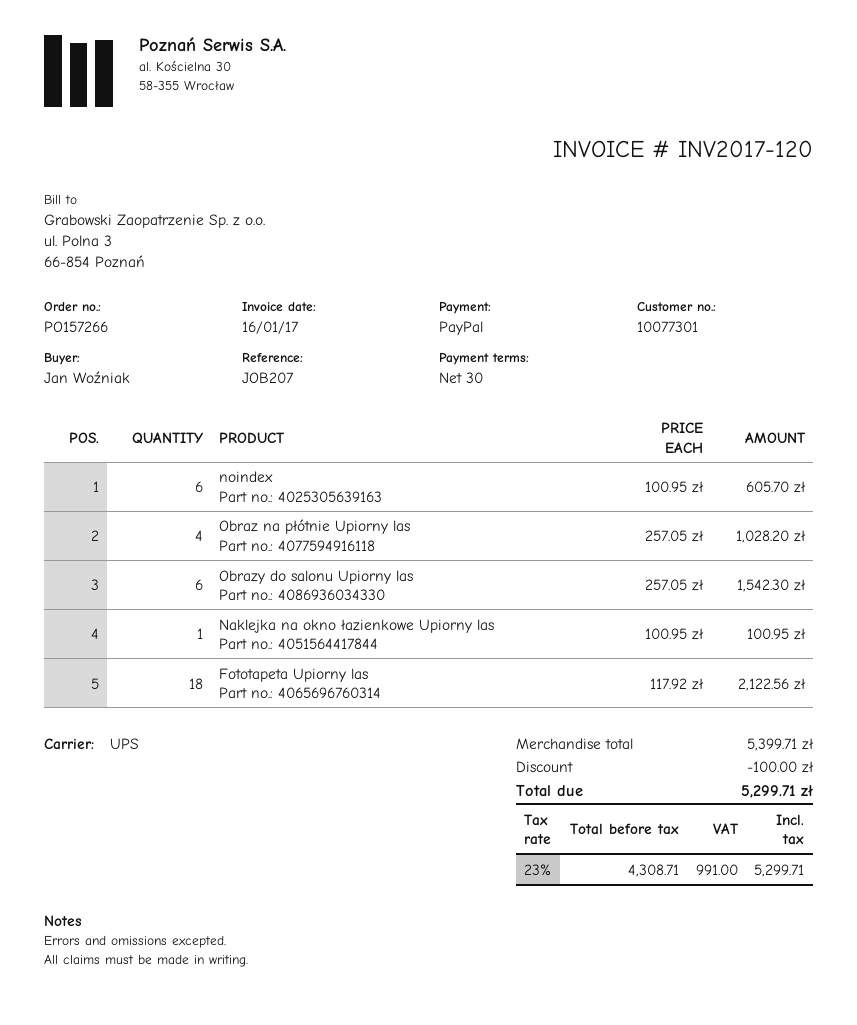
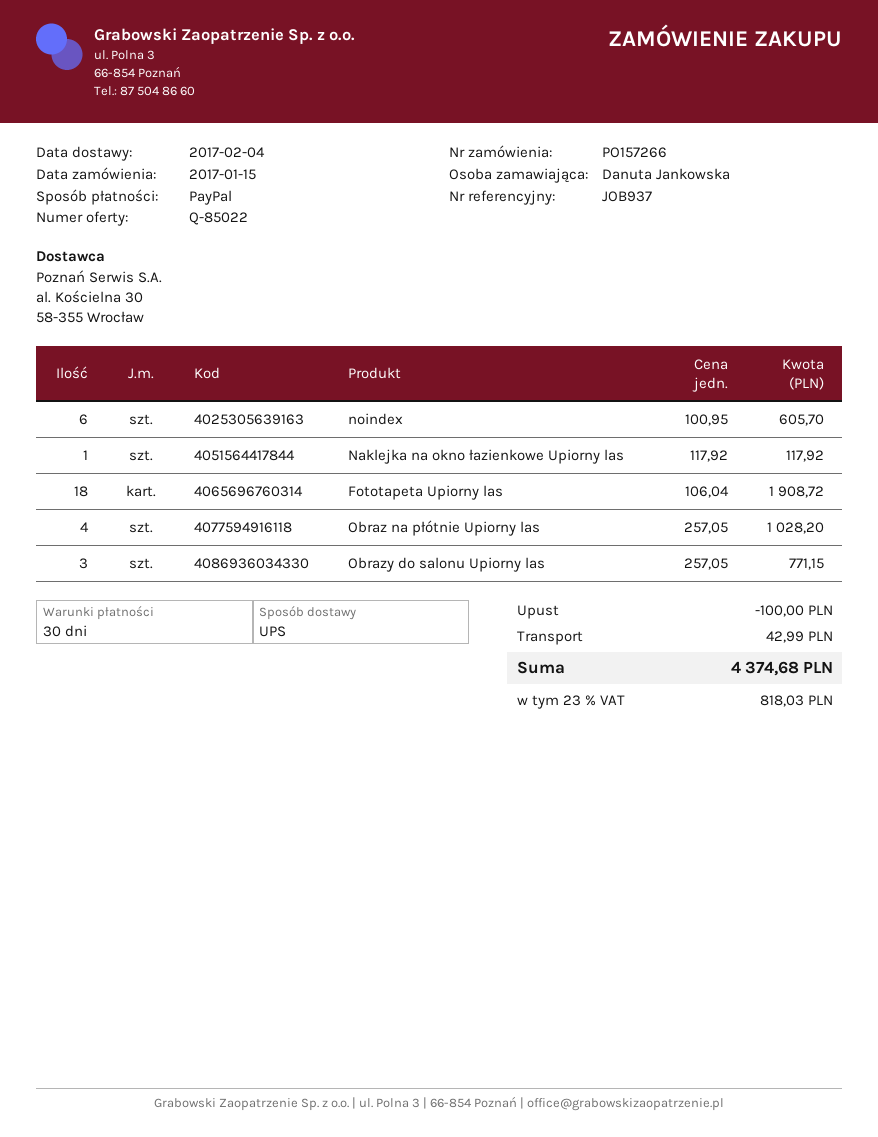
reference: JOB207 -> JOB937
ordered by: Jan Woźniak -> Danuta Jankowska
Obrazy do salonu Upiorny las: 6 x 257.05 = 1542.30 -> 3 x 257.05 = 771.15
Naklejka na okno łazienkowe Upiorny las: 1 x 100.95 = 100.95 -> 1 x 117.92 = 117.92
Fototapeta Upiorny las: 18 x 117.92 = 2122.56 -> 18 x 106.04 = 1908.72
shipping: none -> 42.99
tax: 23% = 991.00 -> 23% = 818.03
total: 5299.71 -> 4374.68

